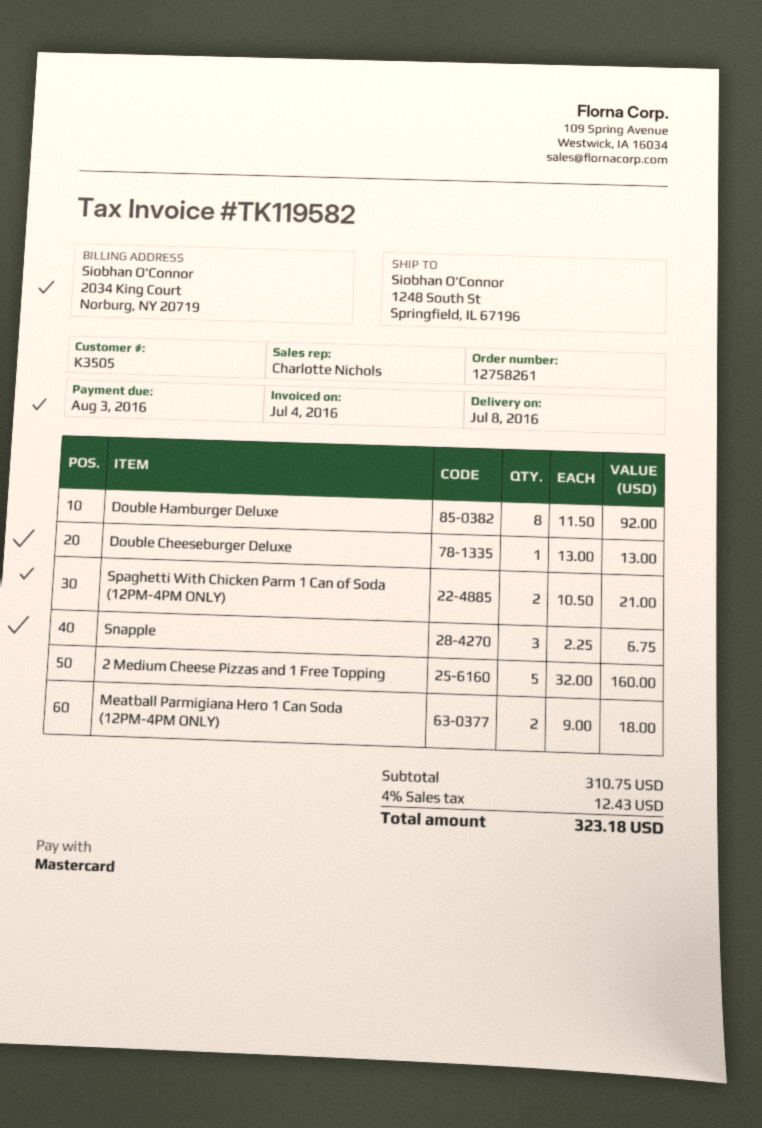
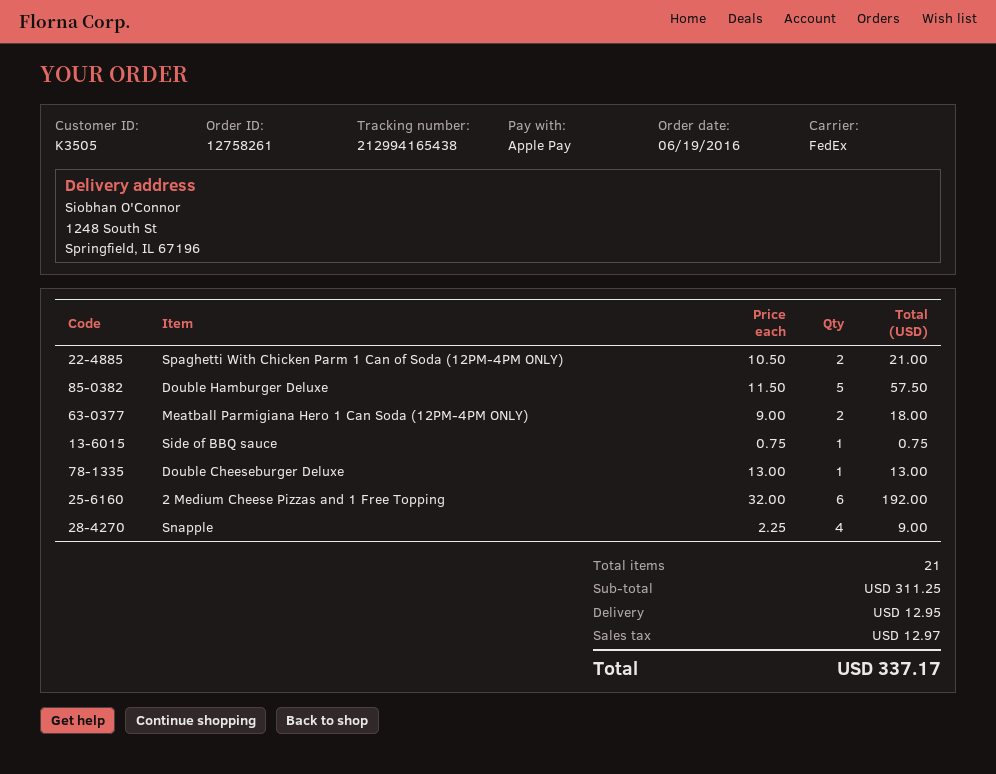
payment method: Mastercard -> Apple Pay
Double Hamburger Deluxe: 8 x 11.50 = 92.00 -> 5 x 11.50 = 57.50
Snapple: 3 x 2.25 = 6.75 -> 4 x 2.25 = 9.00
2 Medium Cheese Pizzas and 1 Free Topping: 5 x 32.00 = 160.00 -> 6 x 32.00 = 192.00
Side of BBQ sauce: none -> 1 x 0.75 = 0.75
subtotal: 310.75 -> 311.25
shipping: none -> 12.95
tax: 12.43 -> 12.97
total: 323.18 -> 337.17

